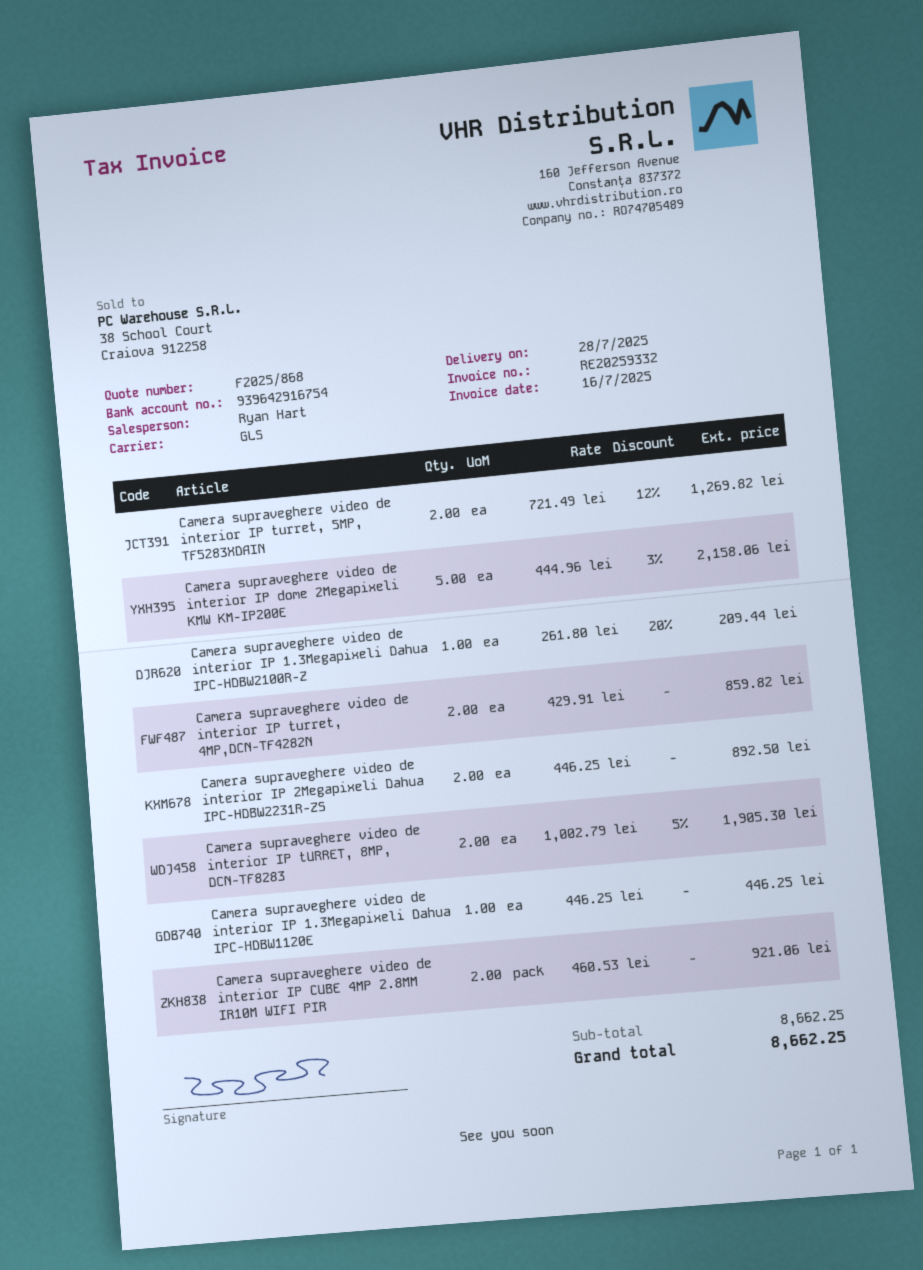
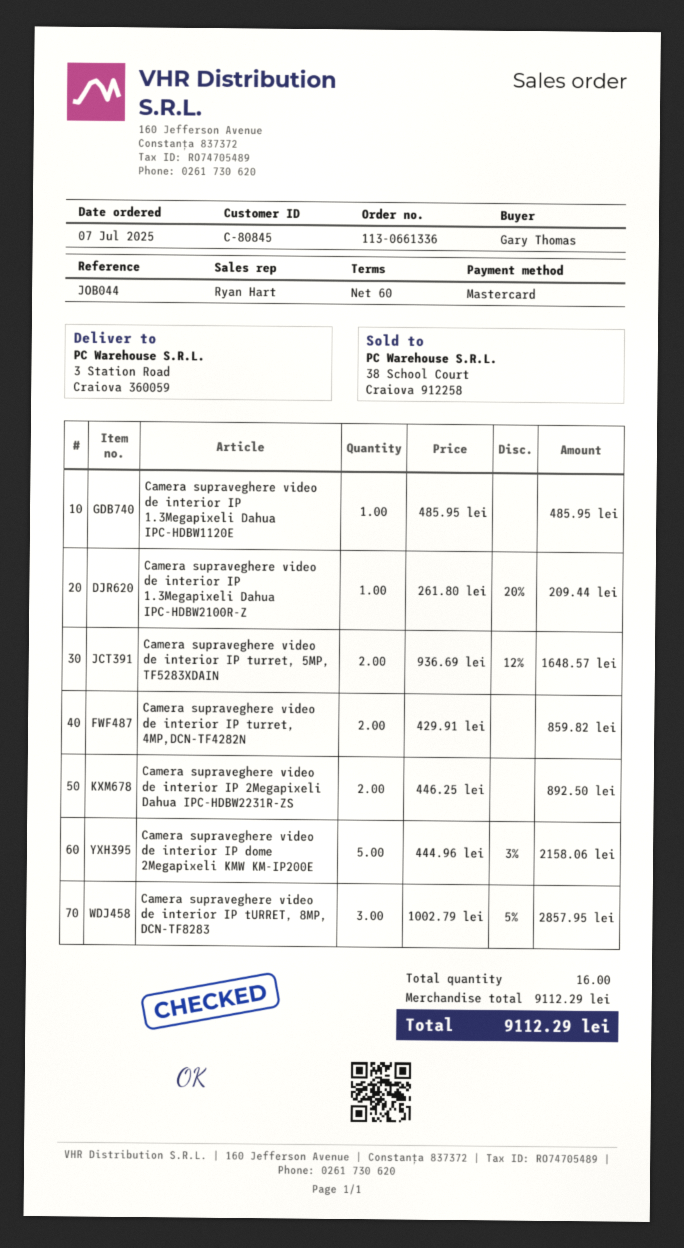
Camera supraveghere video de interior IP turret, 5MP, TF5283XDAIN: 2 x 721.49 - 12% = 1269.82 -> 2 x 936.69 - 12% = 1648.57
Camera supraveghere video de interior IP tURRET, 8MP, DCN-TF8283: 2 x 1002.79 - 5% = 1905.30 -> 3 x 1002.79 - 5% = 2857.95
Camera supraveghere video de interior IP 1.3Megapixeli Dahua IPC-HDBW1120E: 1 x 446.25 = 446.25 -> 1 x 485.95 = 485.95
Camera supraveghere video de interior IP CUBE 4MP 2.8MM IR10M WIFI PIR: 2 x 460.53 = 921.06 -> none
subtotal: 8662.25 -> 9112.29
total: 8662.25 -> 9112.29

